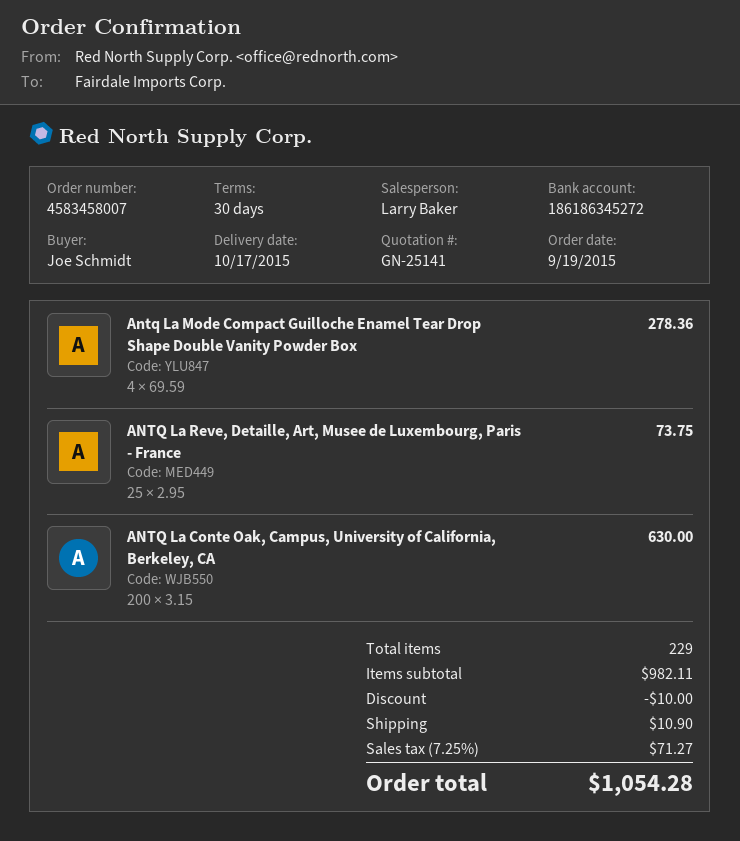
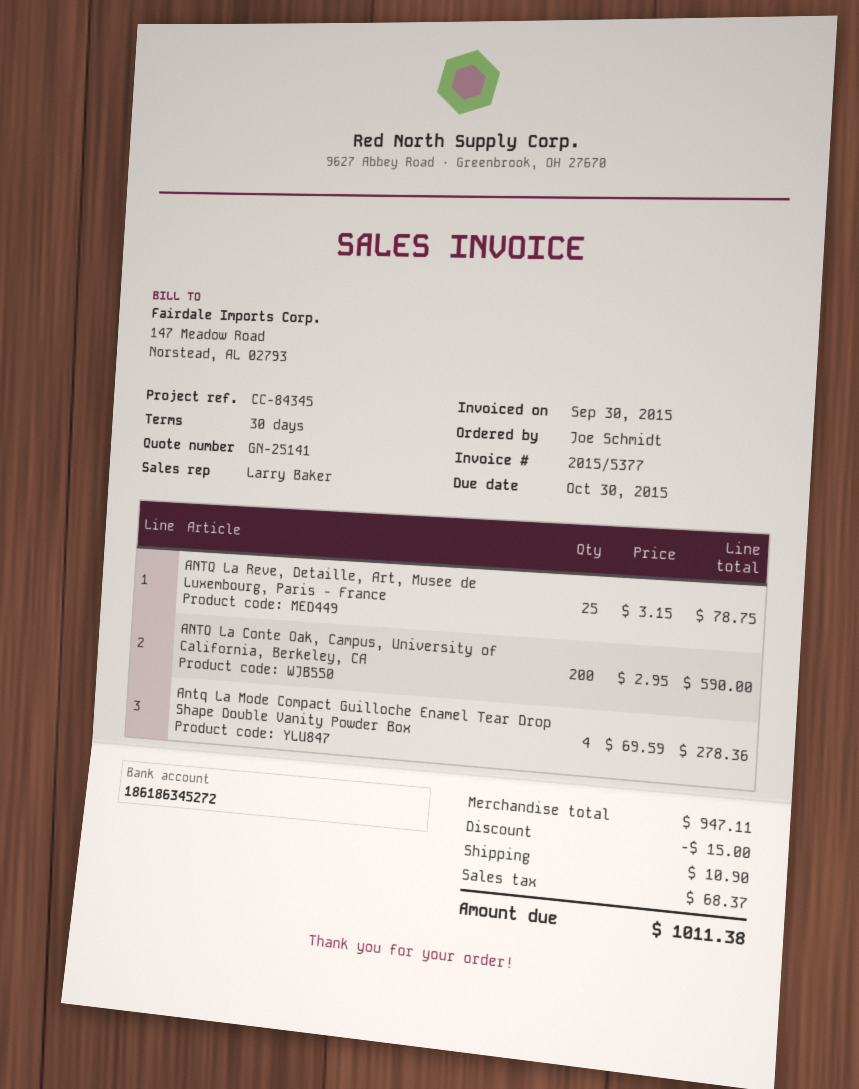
ANTQ La Reve, Detaille, Art, Musee de Luxembourg, Paris - France: 25 x 2.95 = 73.75 -> 25 x 3.15 = 78.75
ANTQ La Conte Oak, Campus, University of California, Berkeley, CA: 200 x 3.15 = 630.00 -> 200 x 2.95 = 590.00
subtotal: 982.11 -> 947.11
discount: 10.00 -> 15.00
tax: 71.27 -> 68.37
total: 1054.28 -> 1011.38

